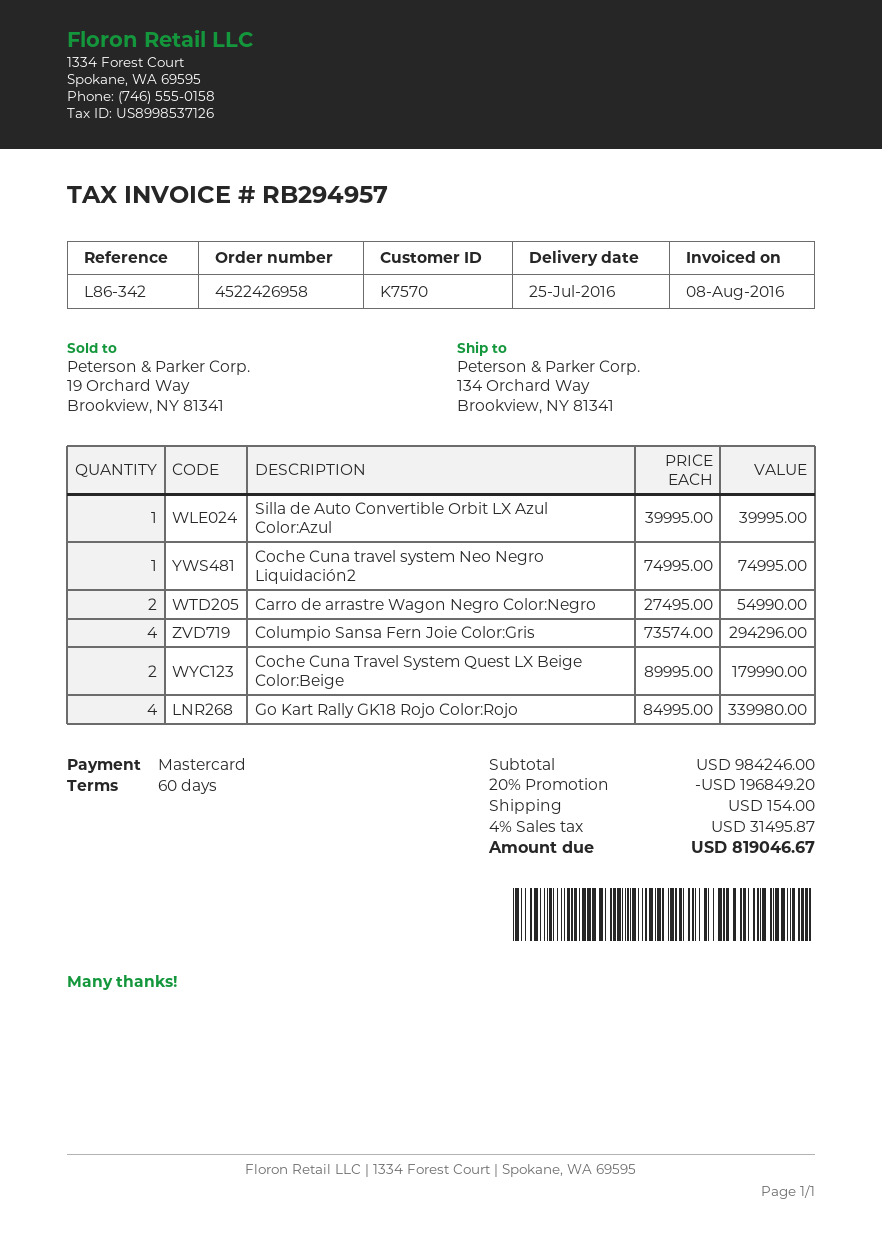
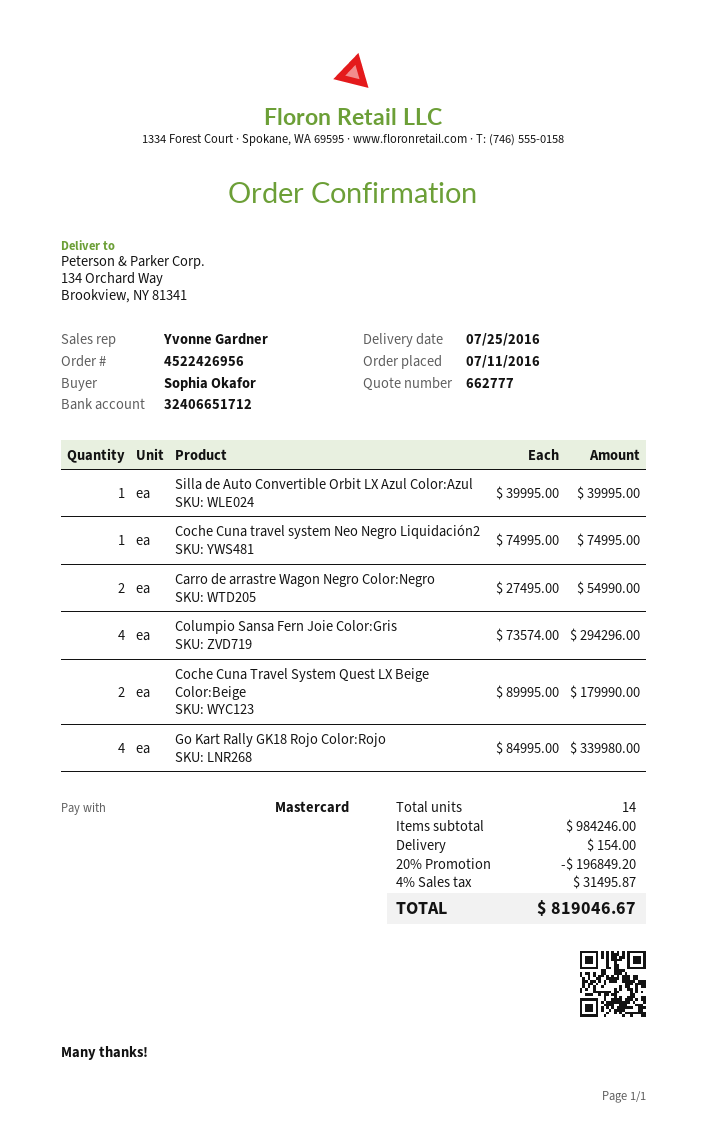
order number: 4522426958 -> 4522426956

